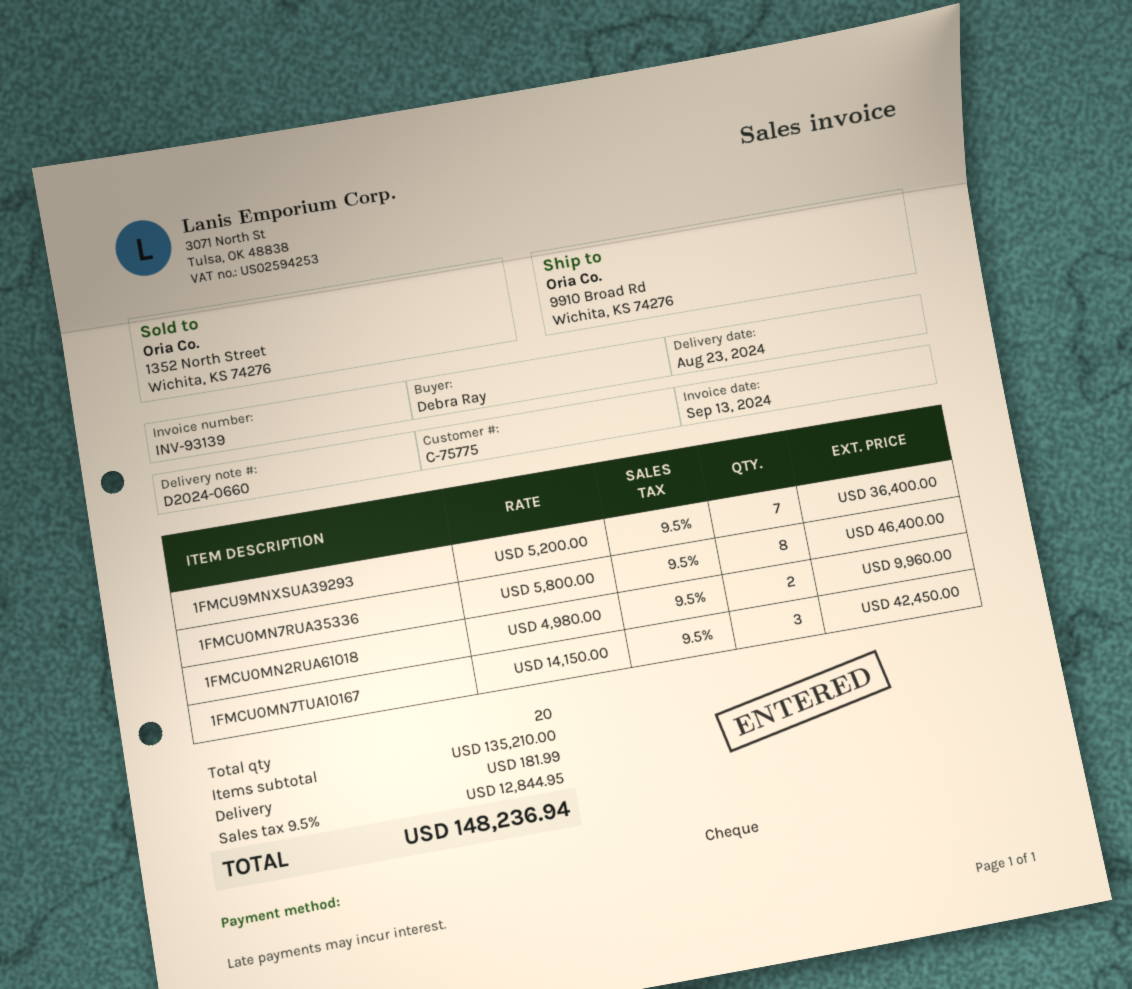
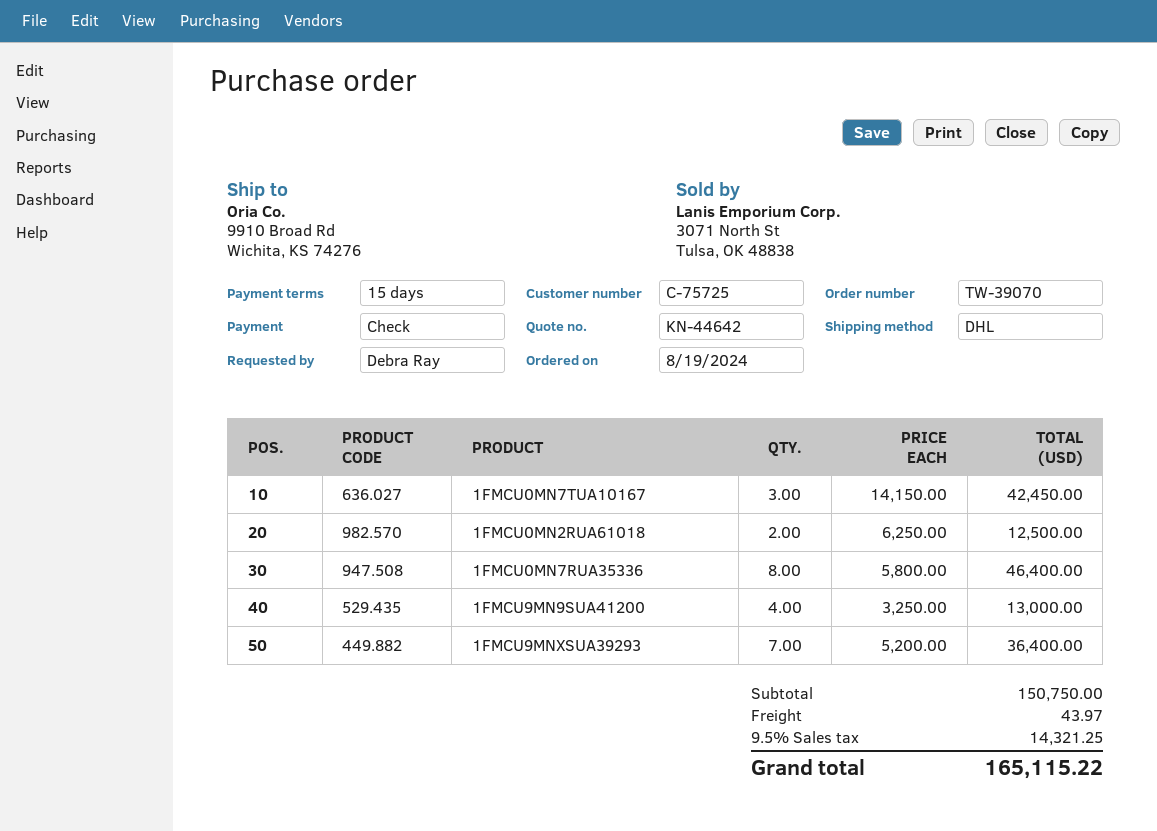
customer number: C-75775 -> C-75725
1FMCU0MN2RUA61018: 2 x 4980.00 = 9960.00 -> 2 x 6250.00 = 12500.00
1FMCU9MN9SUA41200: none -> 4 x 3250.00 = 13000.00
subtotal: 135210.00 -> 150750.00
shipping: 181.99 -> 43.97
tax: 9.5% = 12844.95 -> 9.5% = 14321.25
total: 148236.94 -> 165115.22

